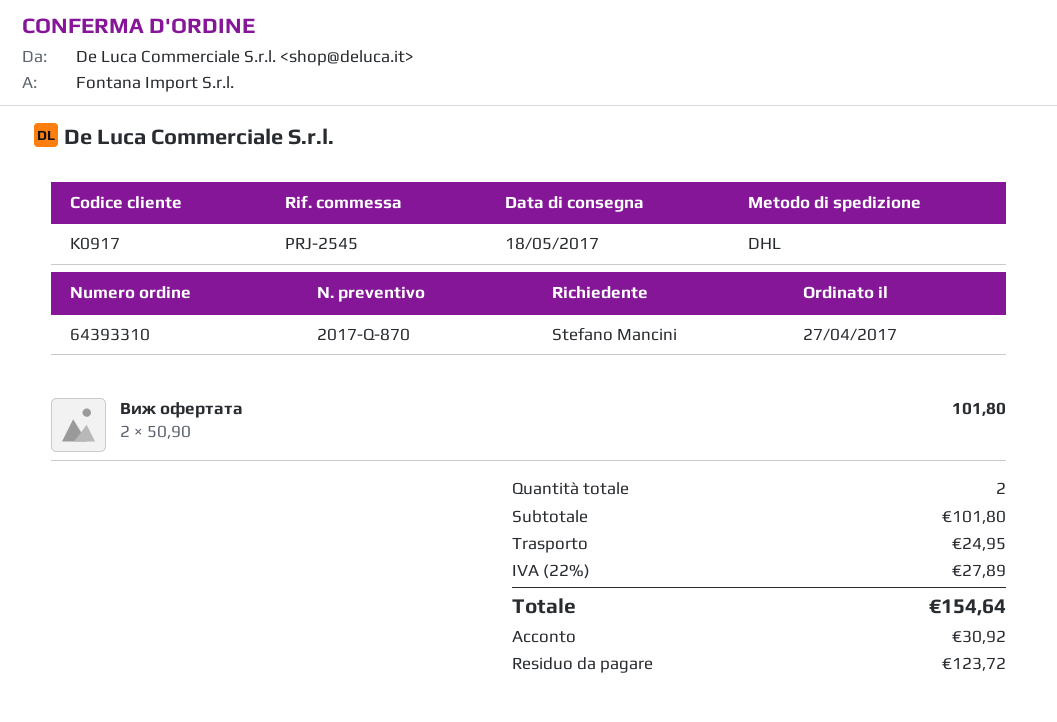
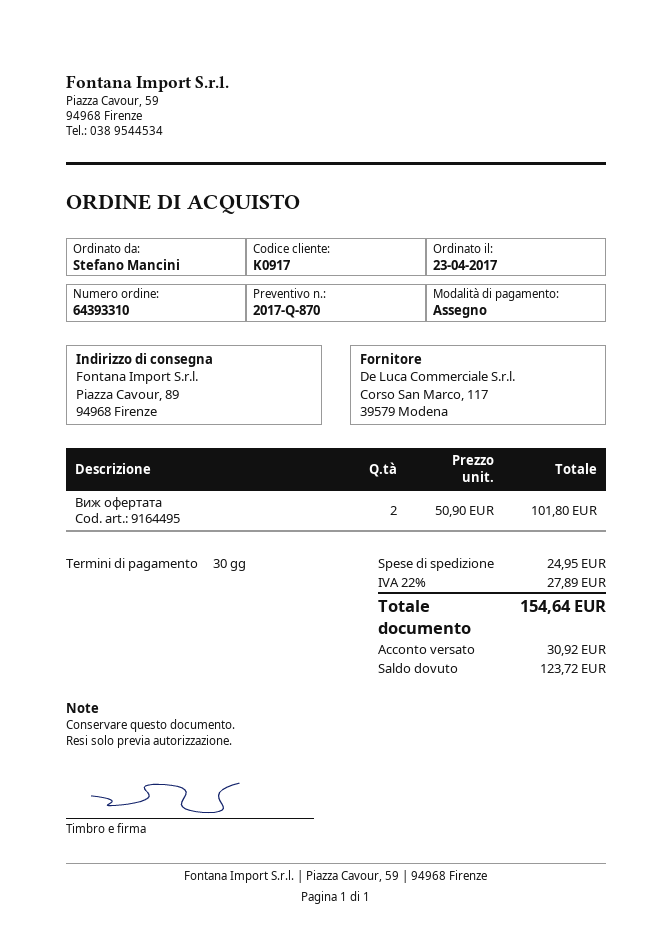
order date: 2017-04-27 -> 2017-04-23

